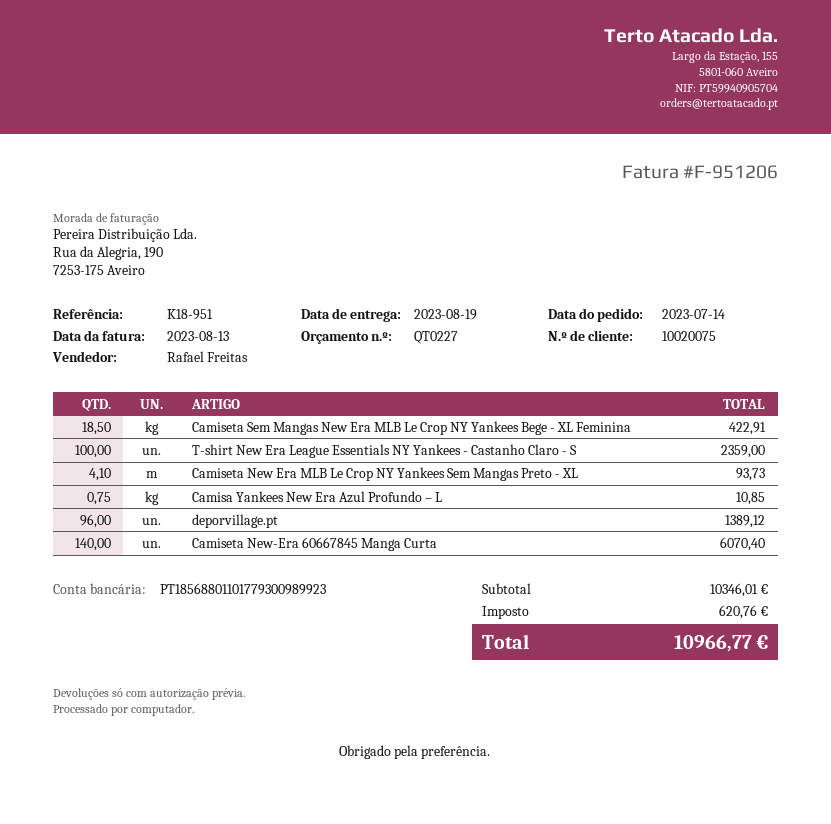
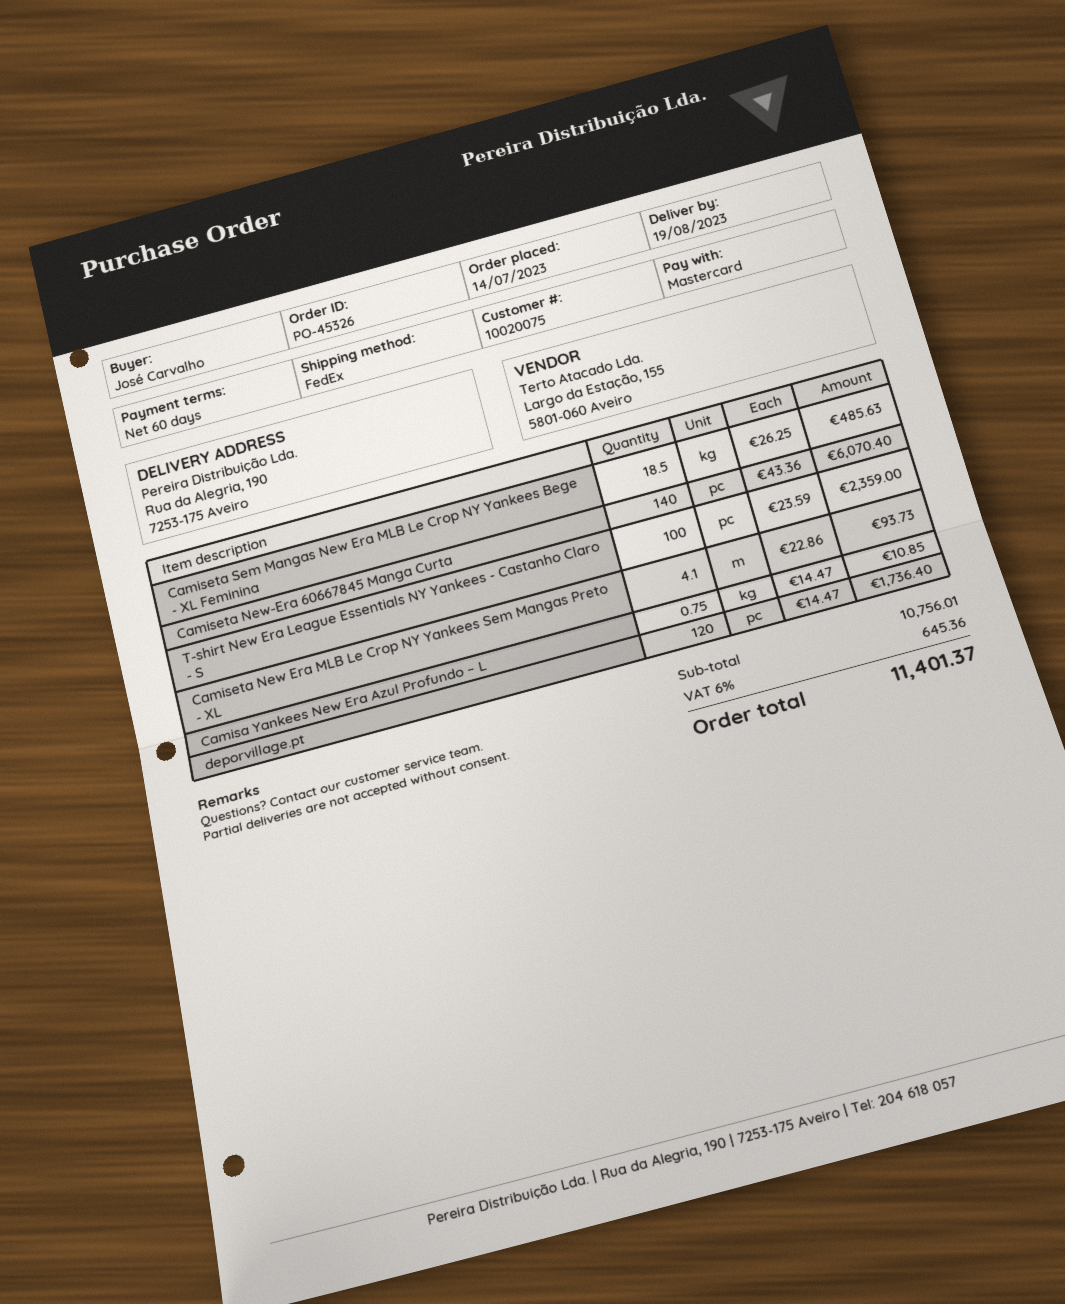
Camiseta Sem Mangas New Era MLB Le Crop NY Yankees Bege - XL Feminina: 18.5 for 422.91 -> 18.5 for 485.63
deporvillage.pt: 96 for 1389.12 -> 120 for 1736.40
subtotal: 10346.01 -> 10756.01
tax: 620.76 -> 645.36
total: 10966.77 -> 11401.37

